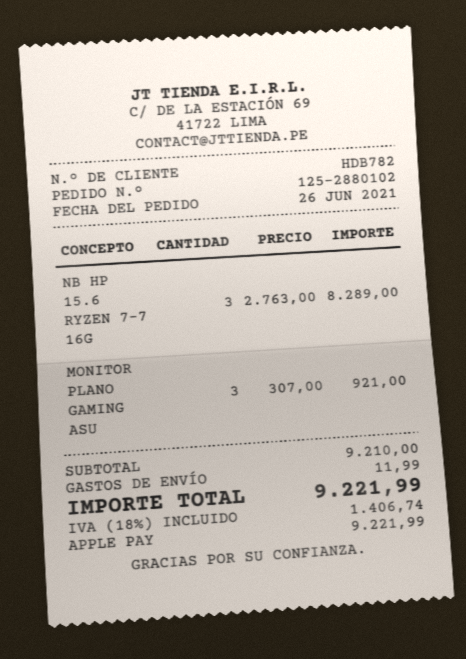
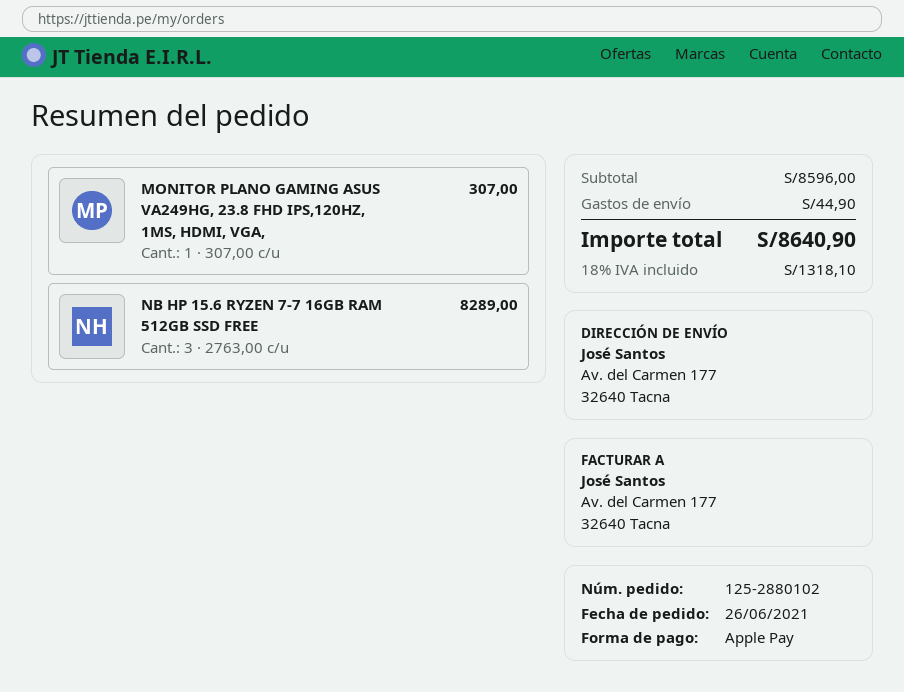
MONITOR PLANO GAMING ASU: 3 x 307.00 = 921.00 -> 1 x 307.00 = 307.00
subtotal: 9210.00 -> 8596.00
shipping: 11.99 -> 44.90
tax: 18% = 1406.74 -> 18% = 1318.10
total: 9221.99 -> 8640.90

